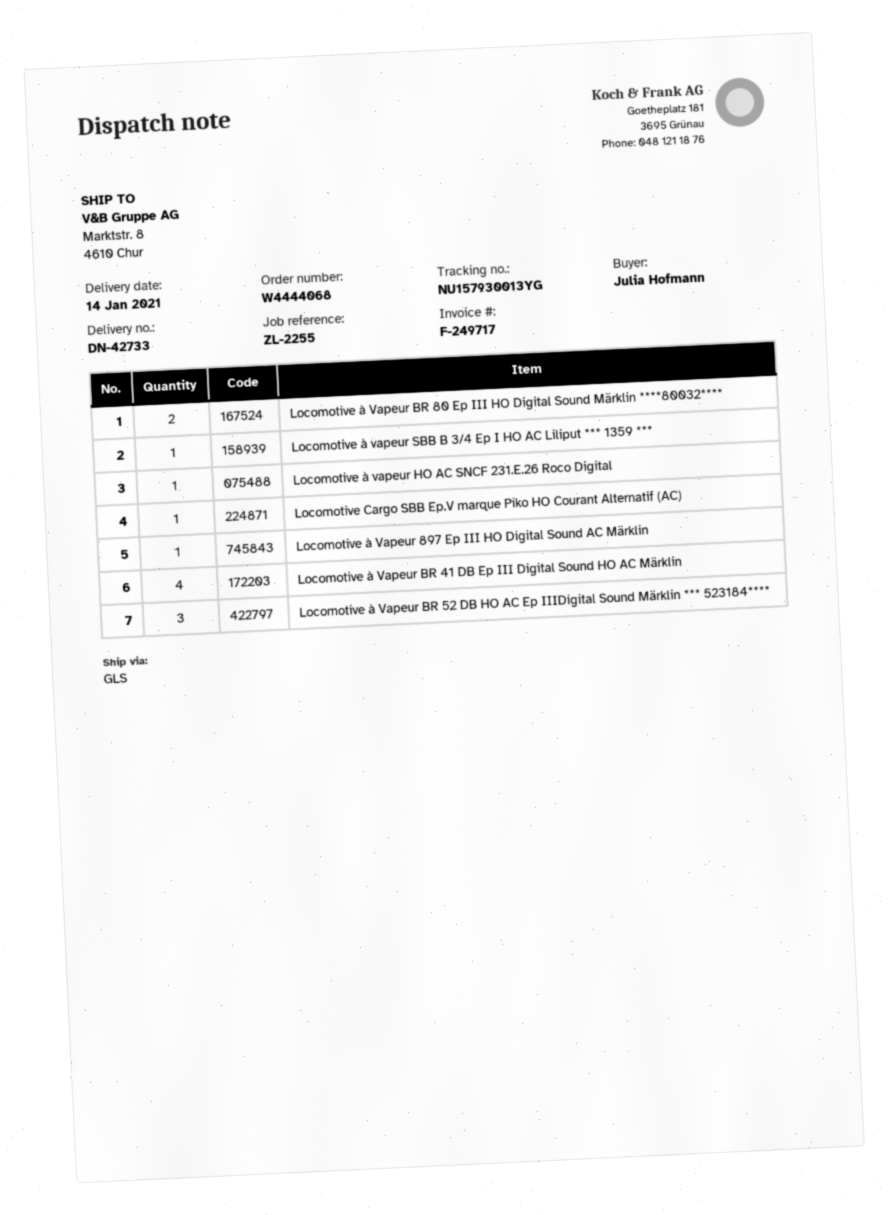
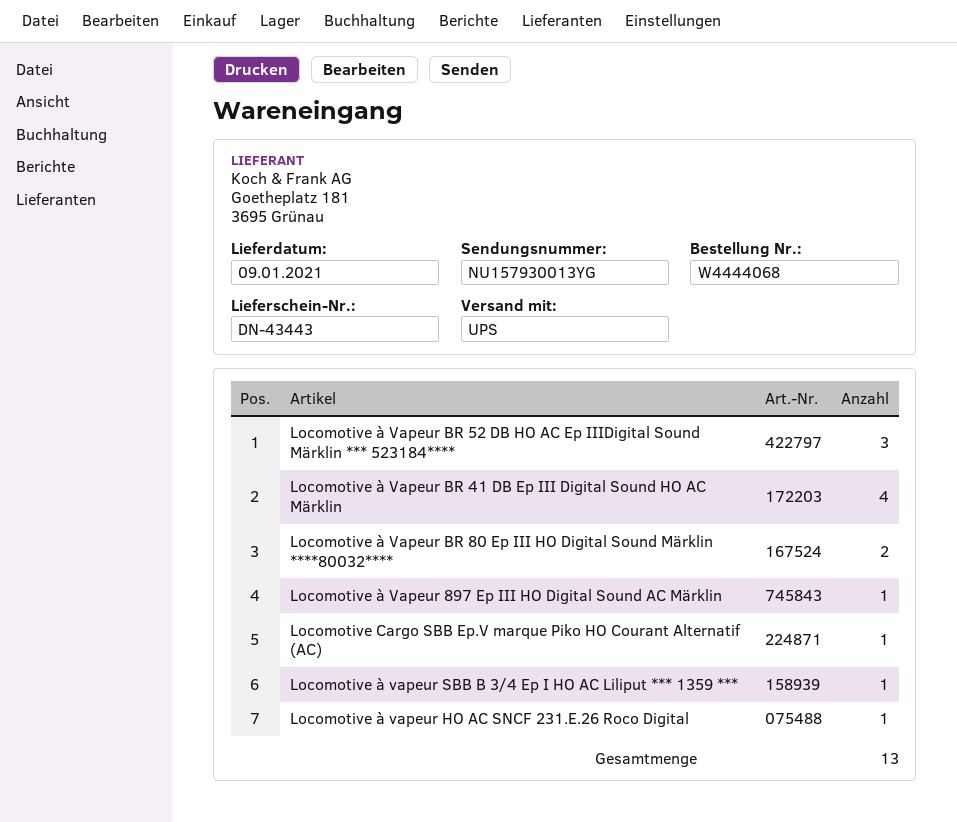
delivery note number: DN-42733 -> DN-43443
delivery date: 2021-01-14 -> 2021-01-09
shipping method: GLS -> UPS

